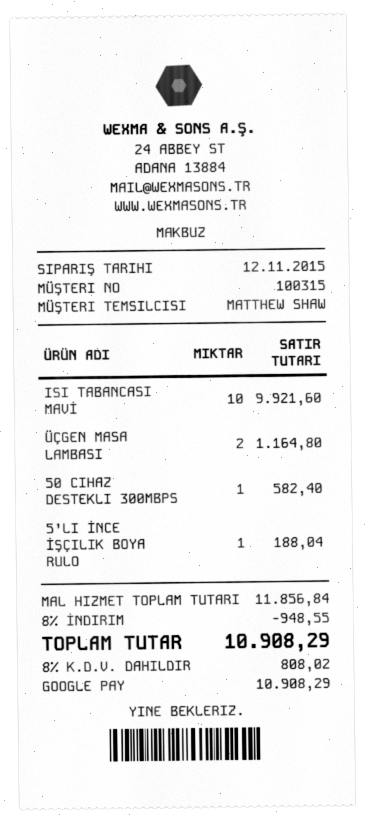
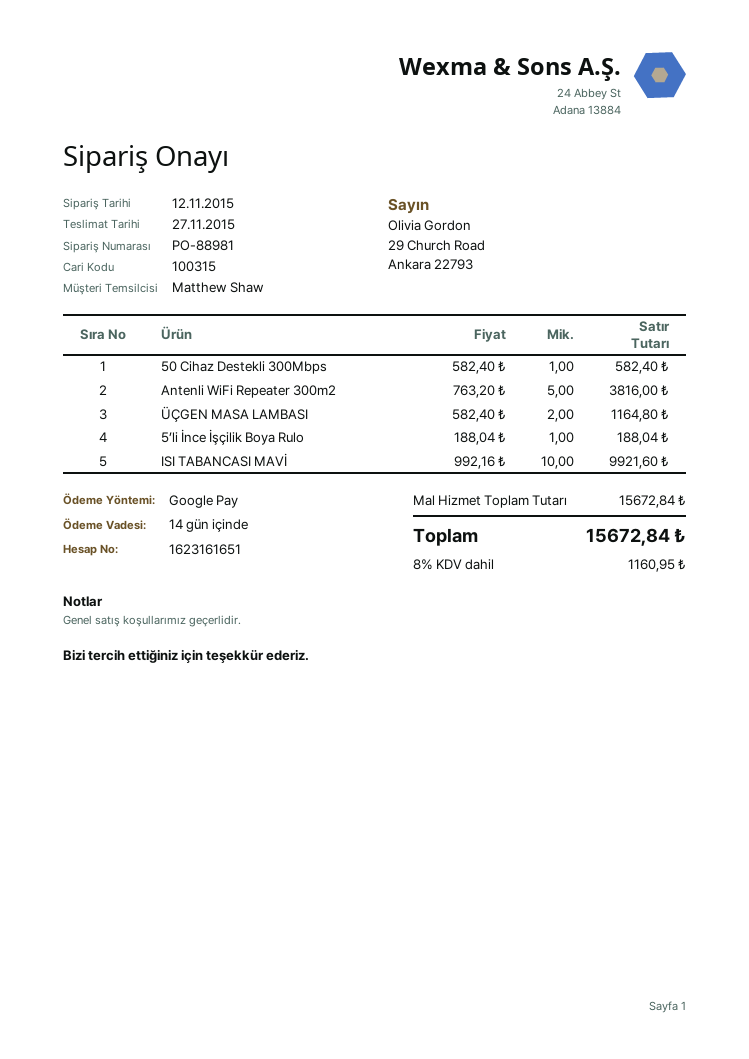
Antenli WiFi Repeater 300m2: none -> 5 for 3816.00
subtotal: 11856.84 -> 15672.84
discount: 8% = 948.55 -> none
tax: 8% = 808.02 -> 8% = 1160.95
total: 10908.29 -> 15672.84

